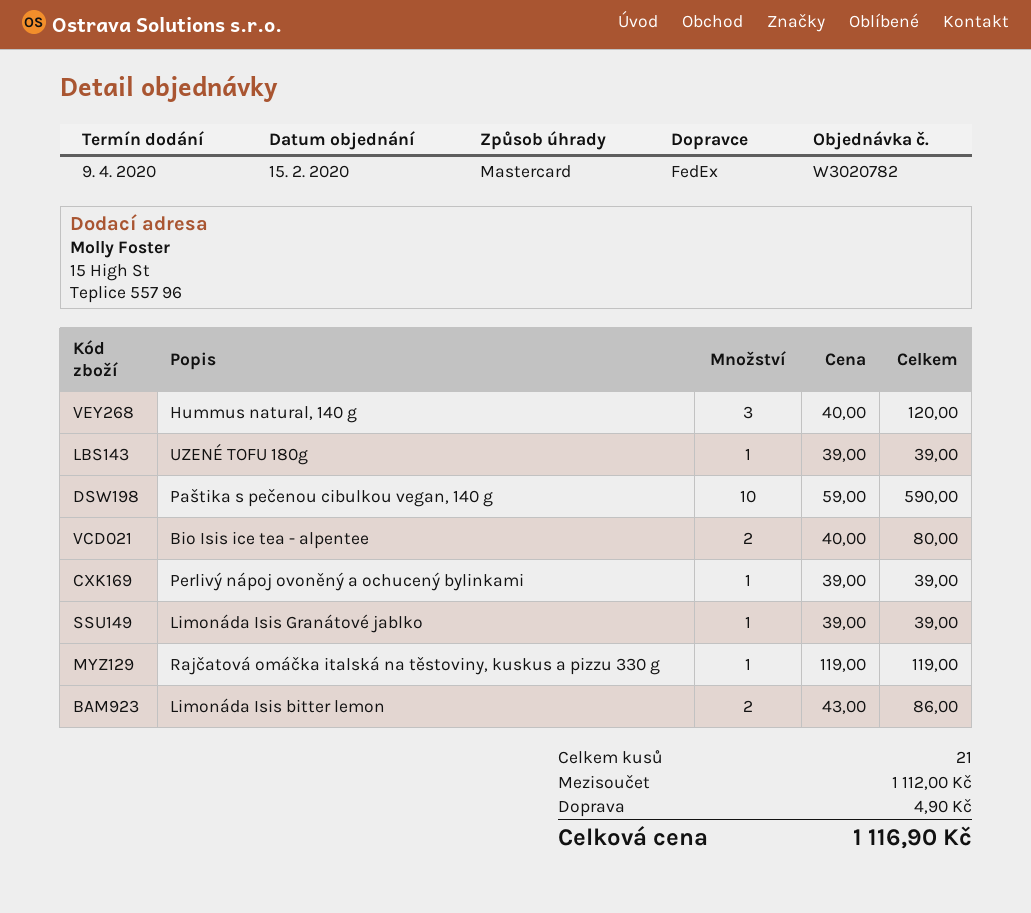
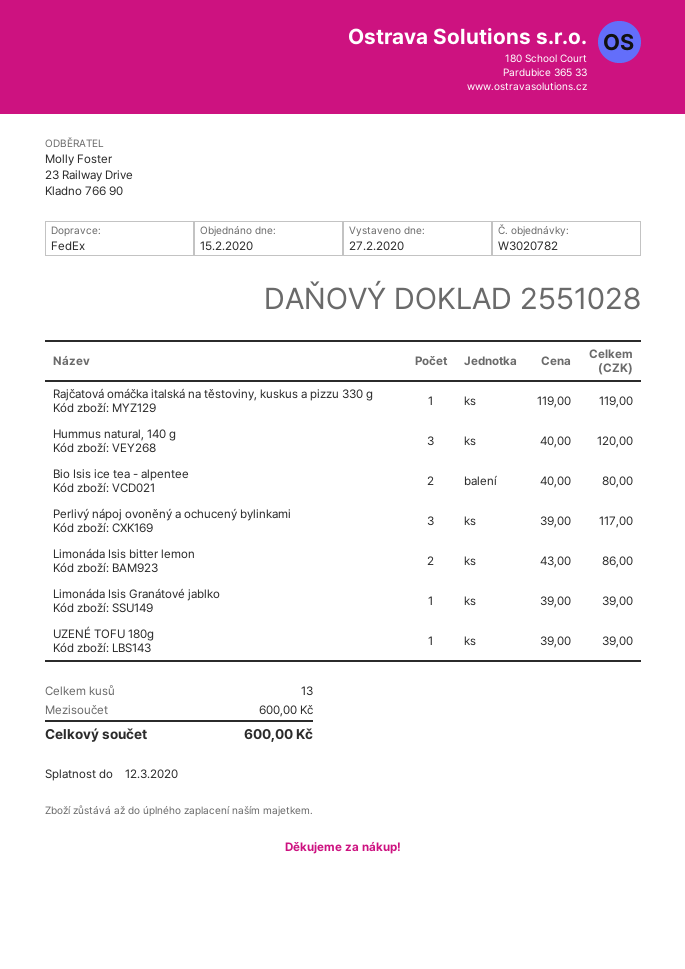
Paštika s pečenou cibulkou vegan, 140 g: 10 x 59.00 = 590.00 -> none
Perlivý nápoj ovoněný a ochucený bylinkami: 1 x 39.00 = 39.00 -> 3 x 39.00 = 117.00
total quantity: 21 -> 13
subtotal: 1112.00 -> 600.00
shipping: 4.90 -> none
total: 1116.90 -> 600.00

